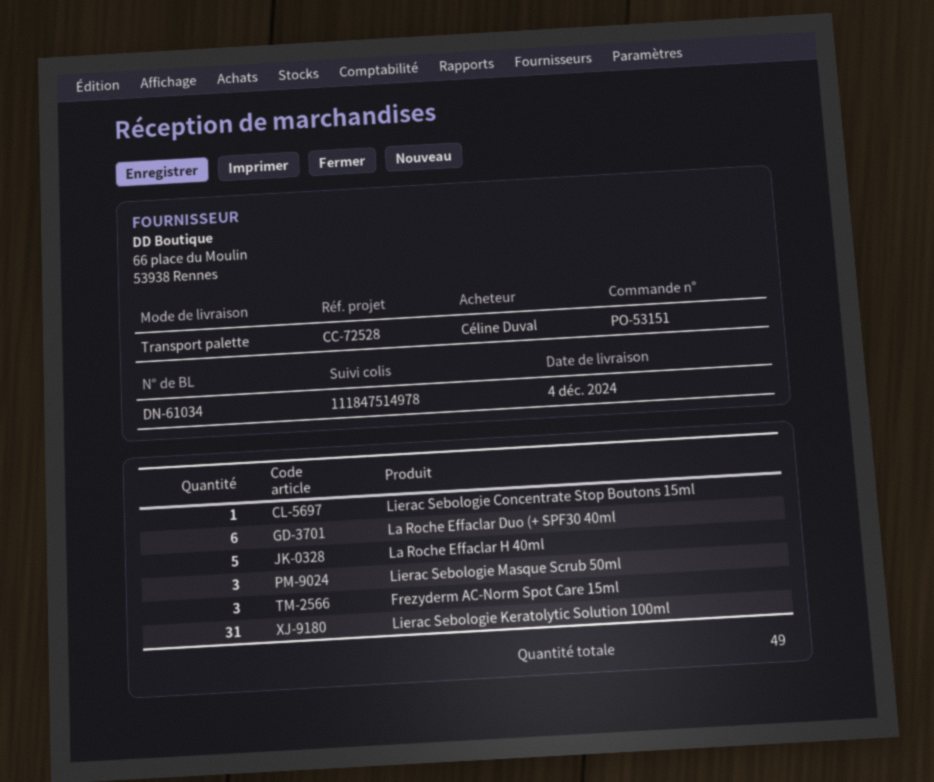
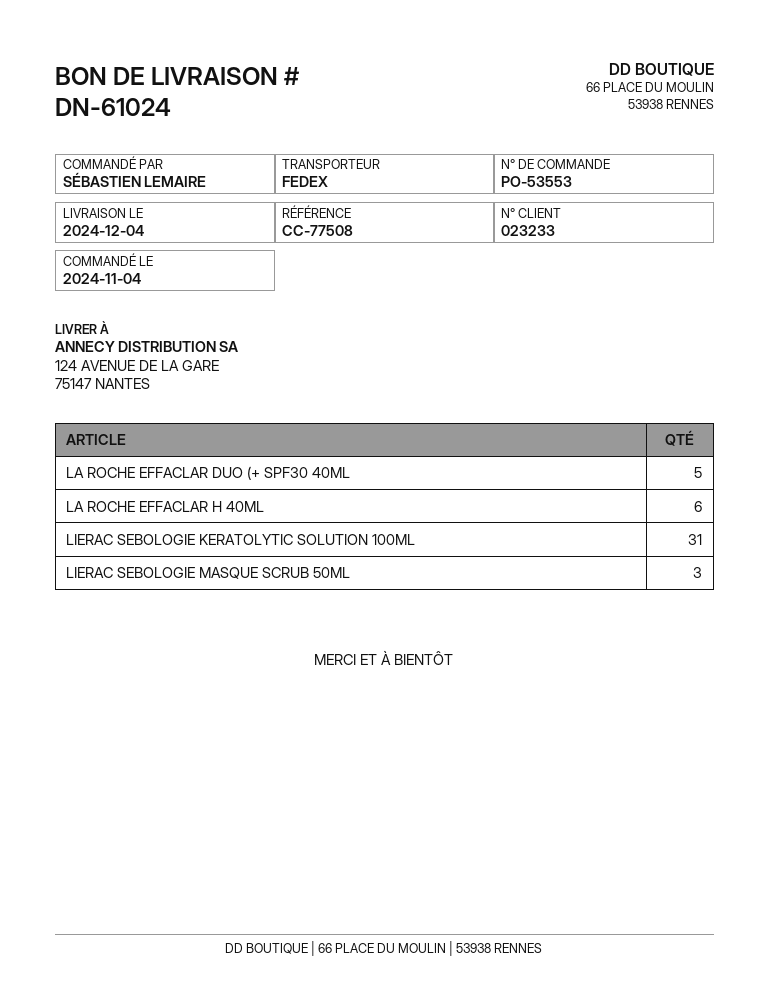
order number: PO-53151 -> PO-53553
delivery note number: DN-61034 -> DN-61024
reference: CC-72528 -> CC-77508
ordered by: Céline Duval -> SÉBASTIEN LEMAIRE
shipping method: pallet freight -> FedEx
Lierac Sebologie Concentrate Stop Boutons 15ml: 1 -> none
La Roche Effaclar Duo (+ SPF30 40ml: 6 -> 5
La Roche Effaclar H 40ml: 5 -> 6
Frezyderm AC-Norm Spot Care 15ml: 3 -> none

